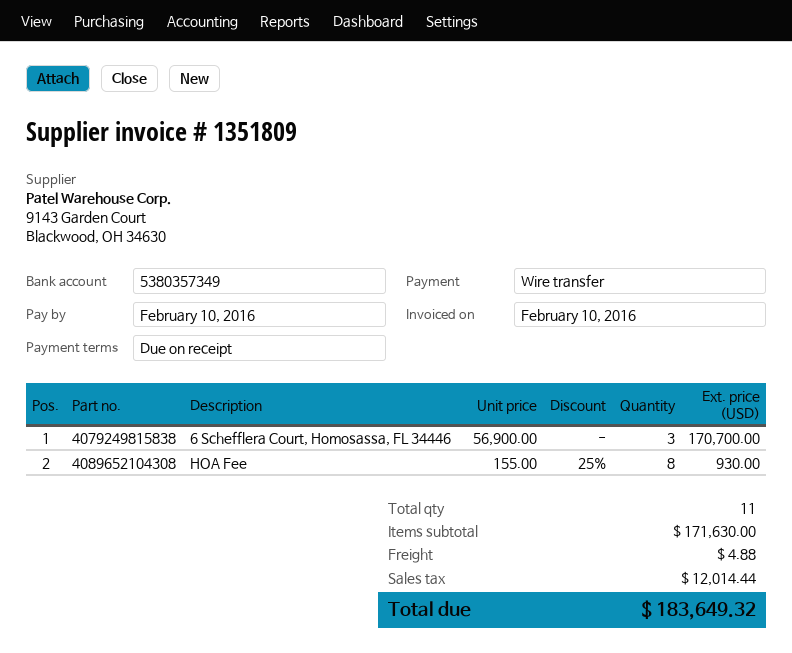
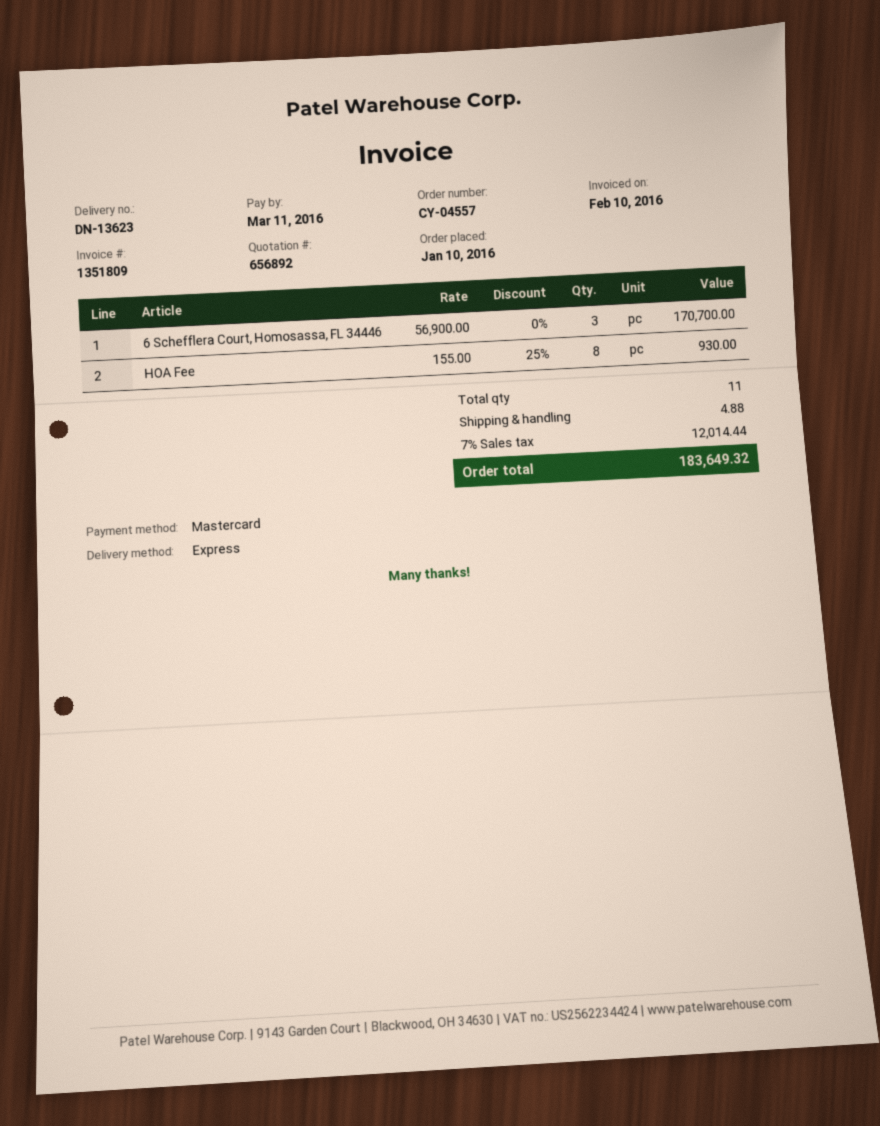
due date: 2016-02-10 -> 2016-03-11
payment method: bank transfer -> Mastercard

